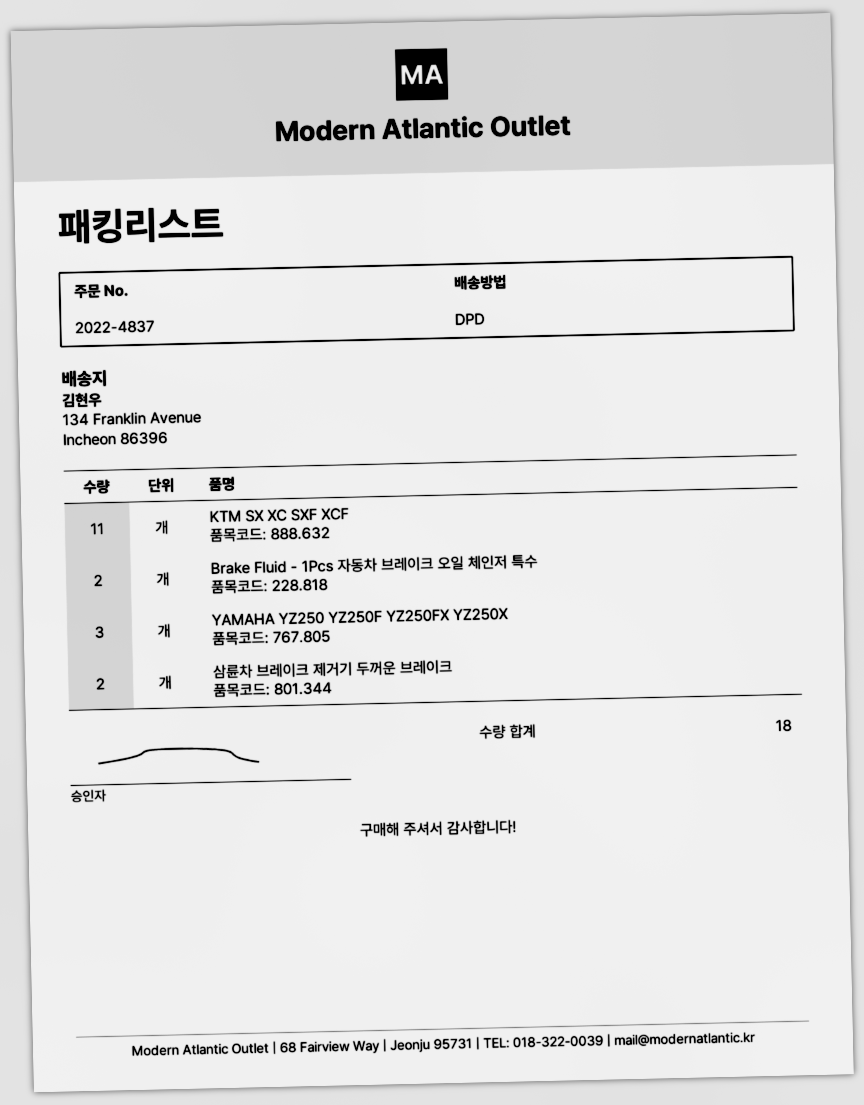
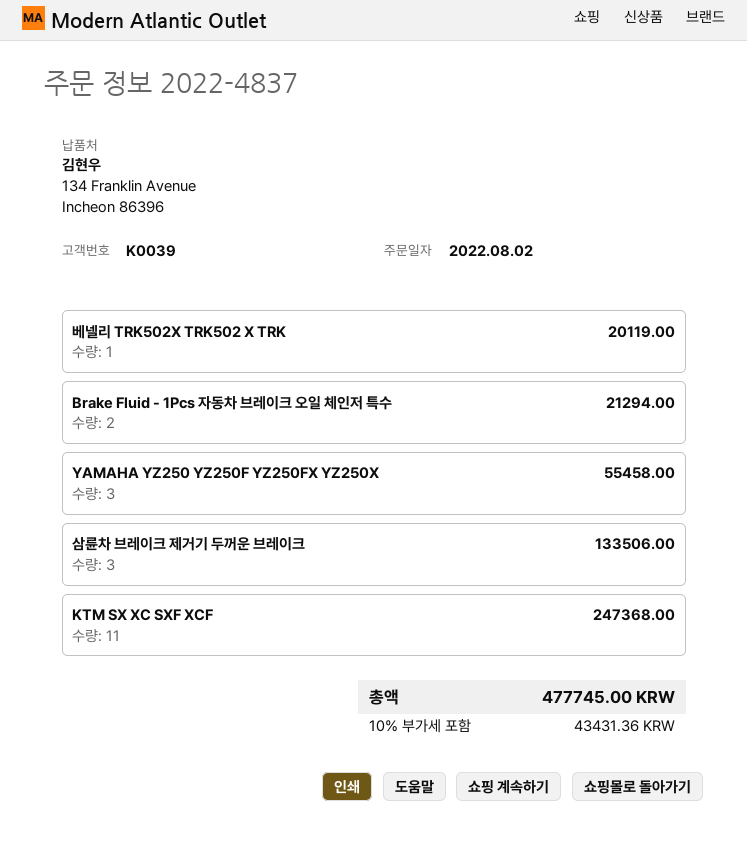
삼륜차 브레이크 제거기 두꺼운 브레이크: 2 -> 3
베넬리 TRK502X TRK502 X TRK: none -> 1

